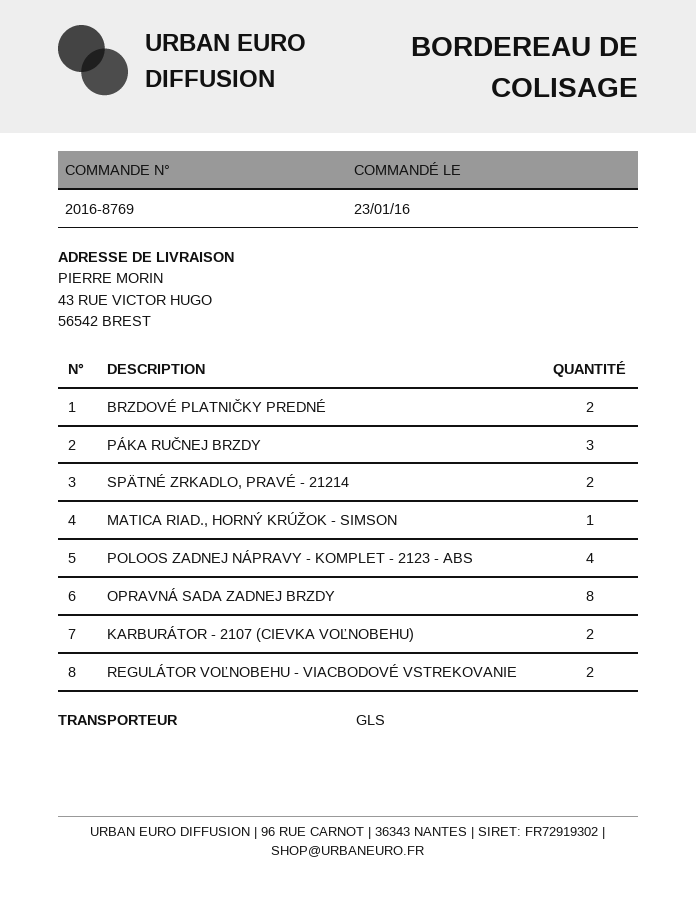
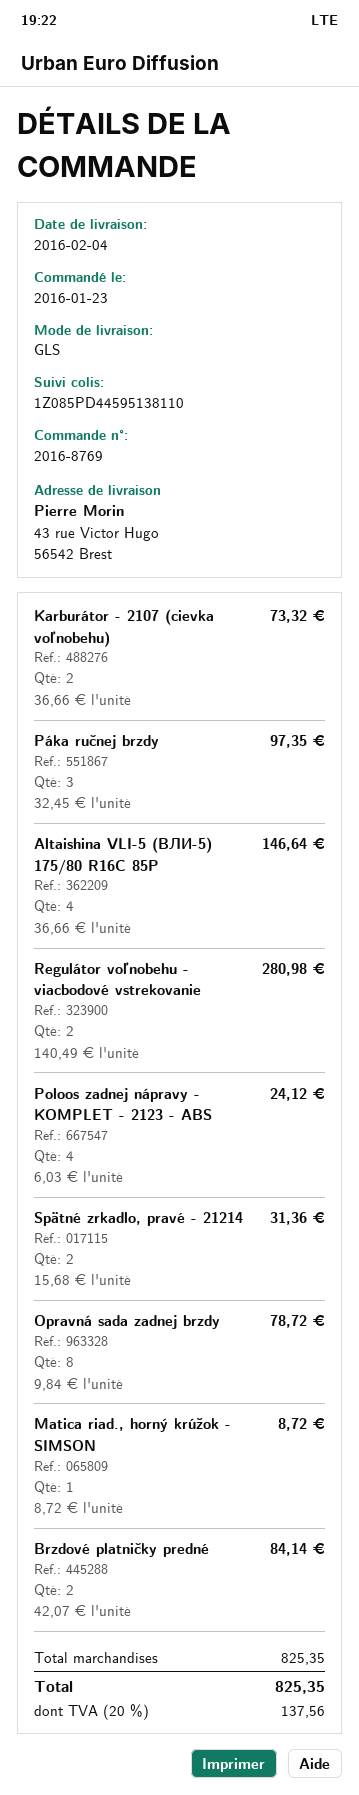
Altaishina VLI-5 (ВЛИ-5) 175/80 R16C 85P: none -> 4

